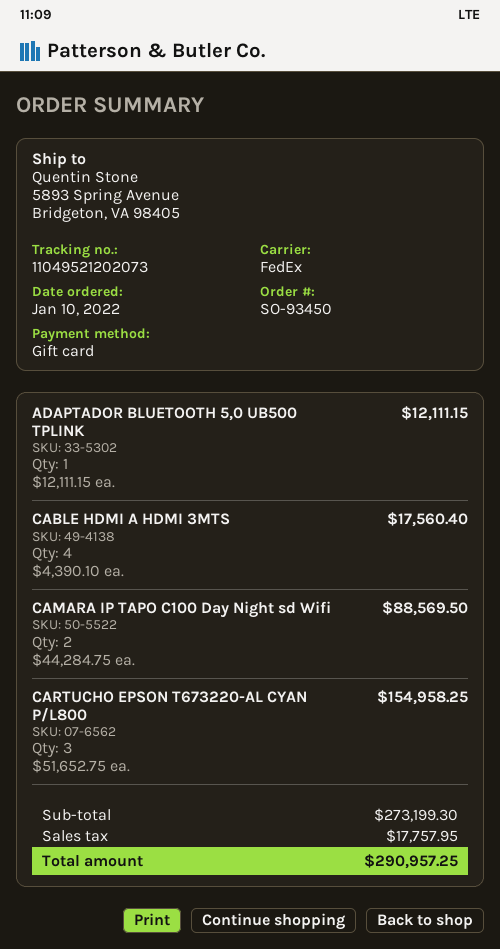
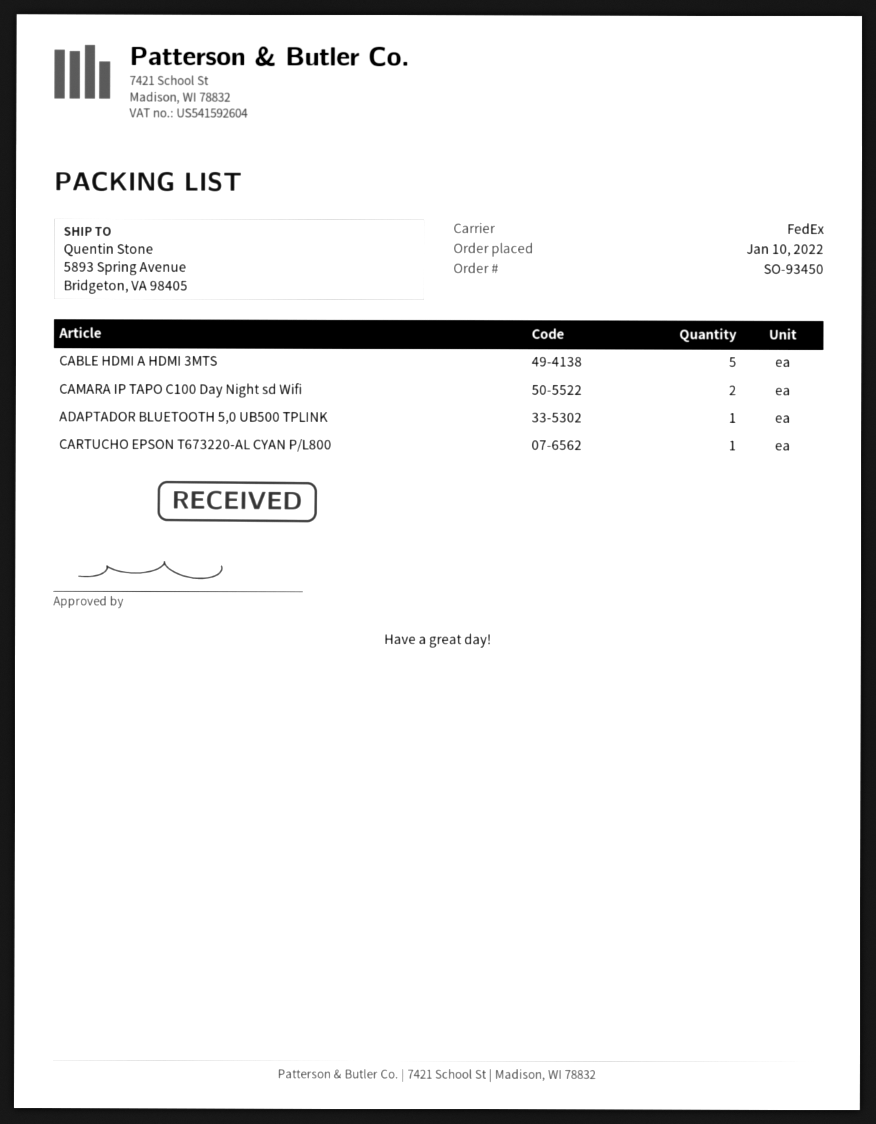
CABLE HDMI A HDMI 3MTS: 4 -> 5
CARTUCHO EPSON T673220-AL CYAN P/L800: 3 -> 1

